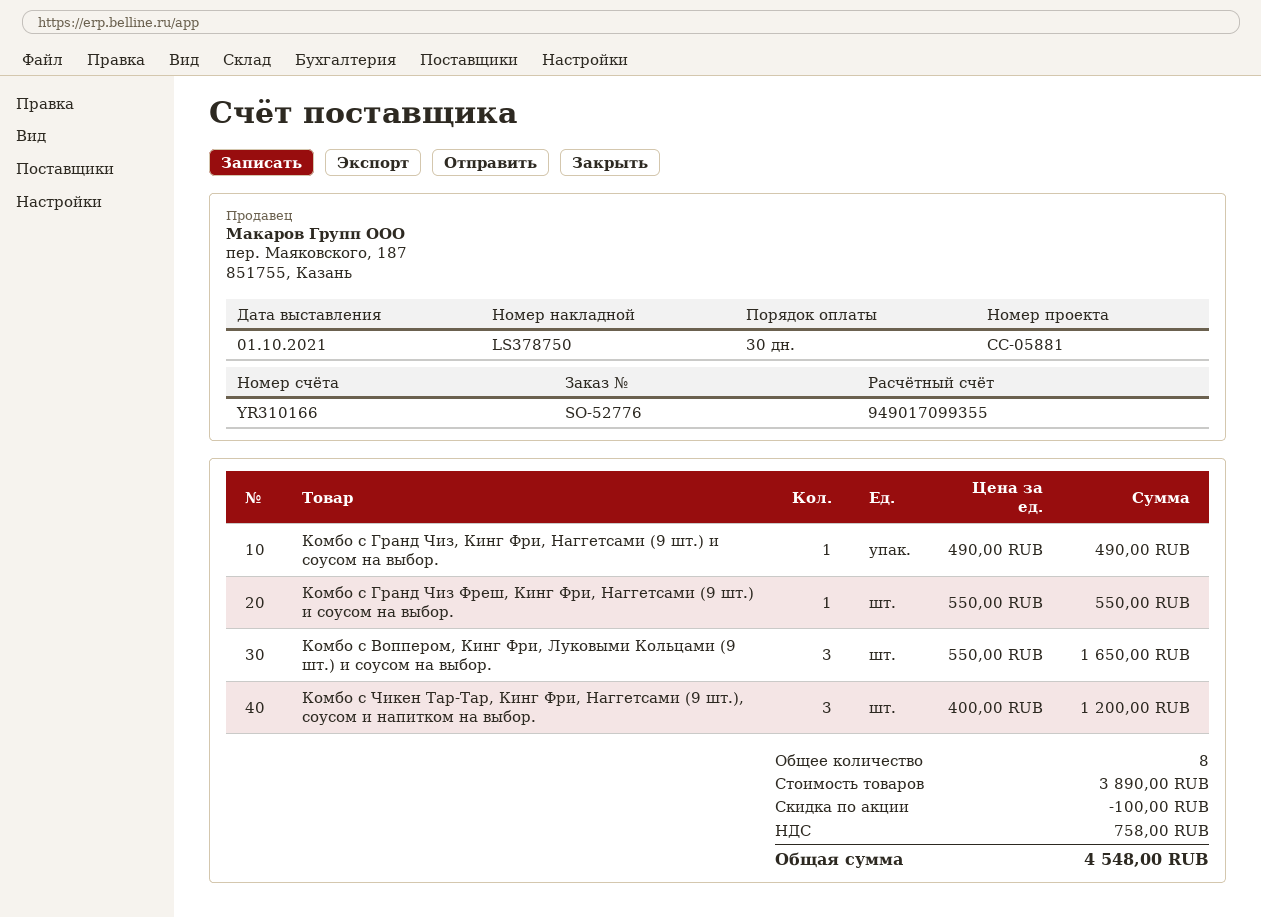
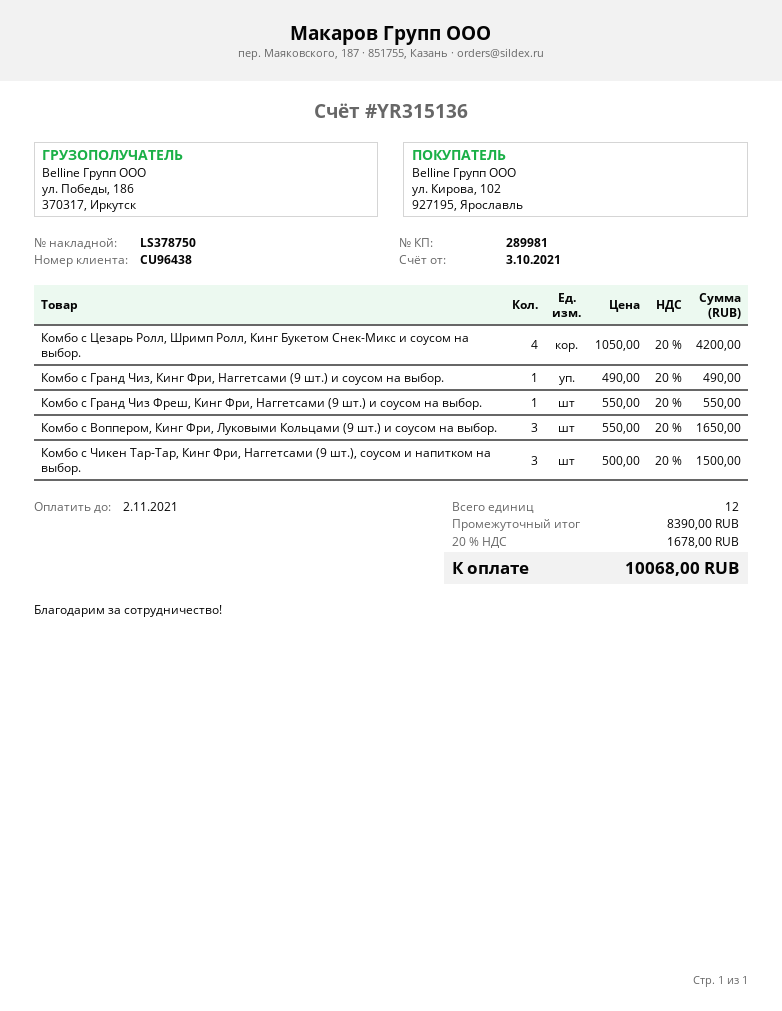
invoice number: YR310166 -> YR315136
invoice date: 2021-10-01 -> 2021-10-03
Комбо с Чикен Тар-Тар, Кинг Фри, Наггетсами (9 шт.), соусом и напитком на выбор.: 3 x 400.00 = 1200.00 -> 3 x 500.00 = 1500.00
Комбо с Цезарь Ролл, Шримп Ролл, Кинг Букетом Снек-Микс и соусом на выбор.: none -> 4 x 1050.00 = 4200.00
total quantity: 8 -> 12
subtotal: 3890.00 -> 8390.00
discount: 100.00 -> none
tax: 758.00 -> 1678.00
total: 4548.00 -> 10068.00

